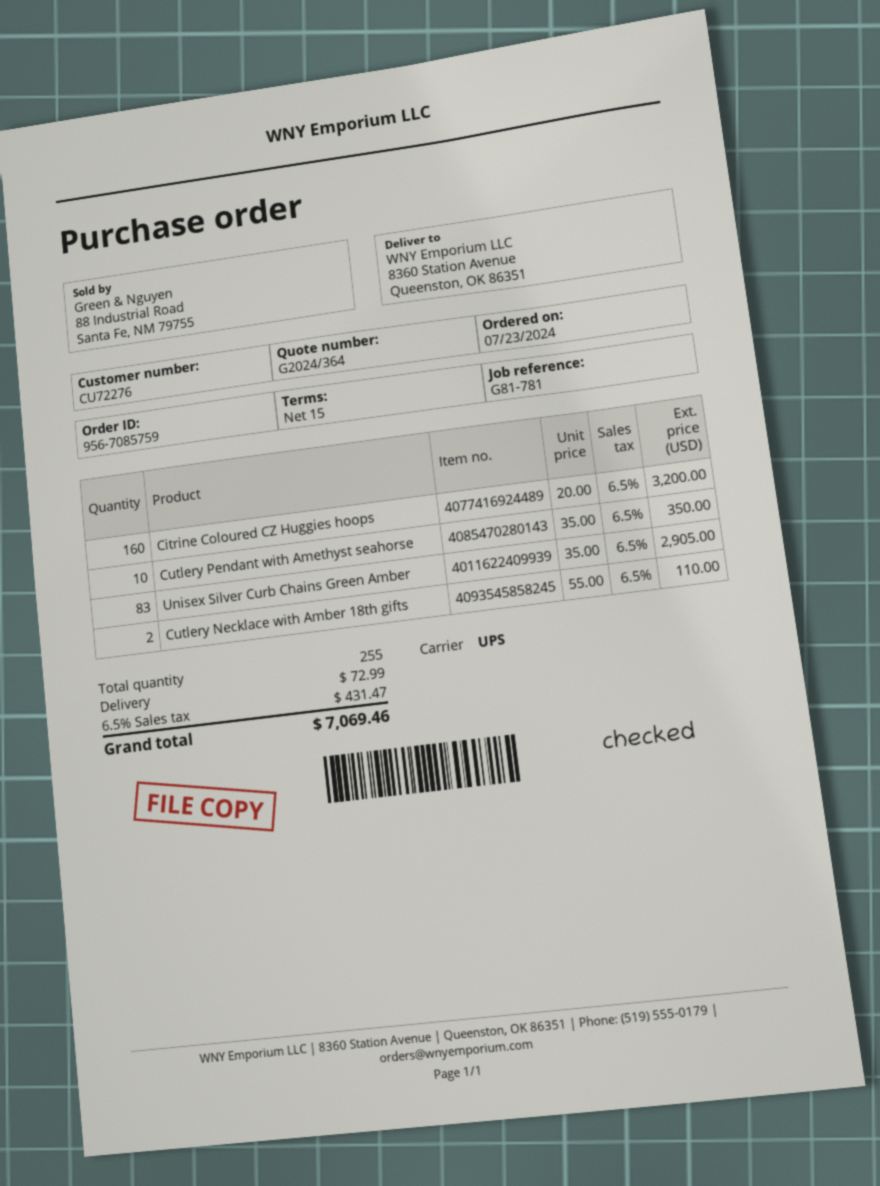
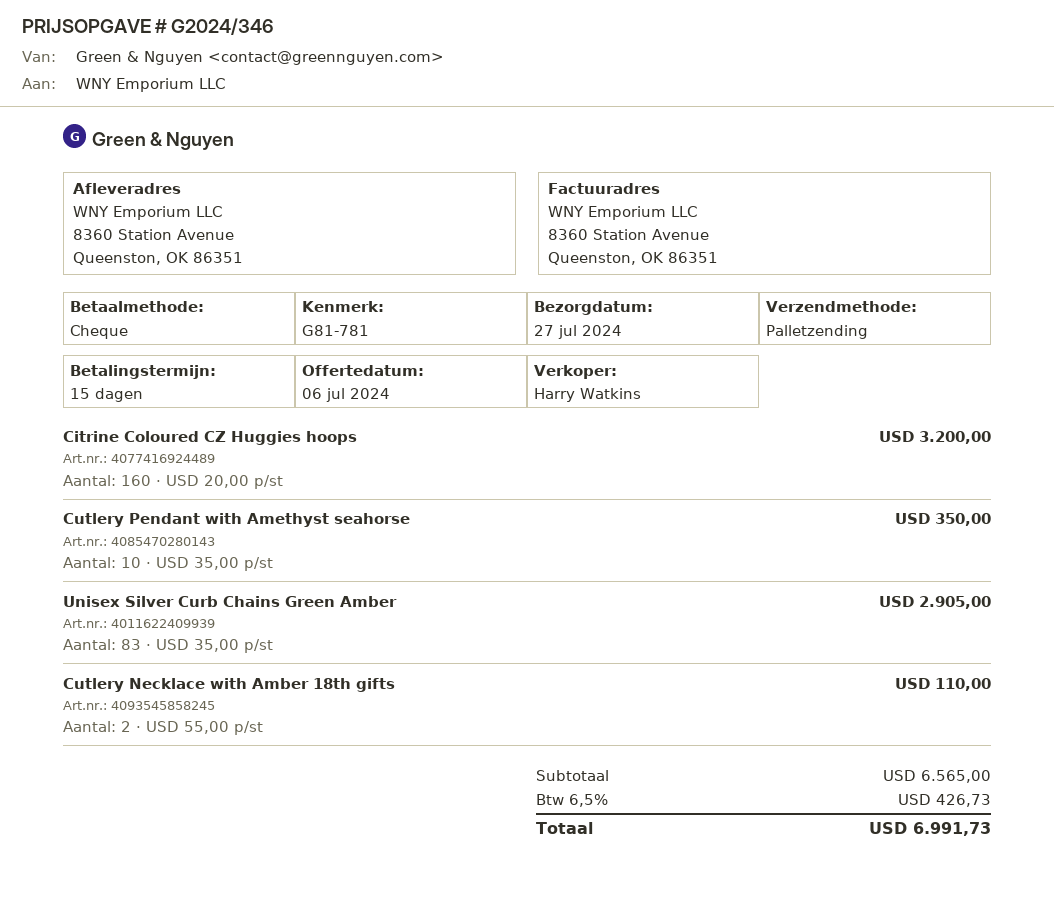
quote number: G2024/364 -> G2024/346
shipping method: UPS -> pallet freight
shipping: 72.99 -> none
tax: 6.5% = 431.47 -> 6.5% = 426.73
total: 7069.46 -> 6991.73

